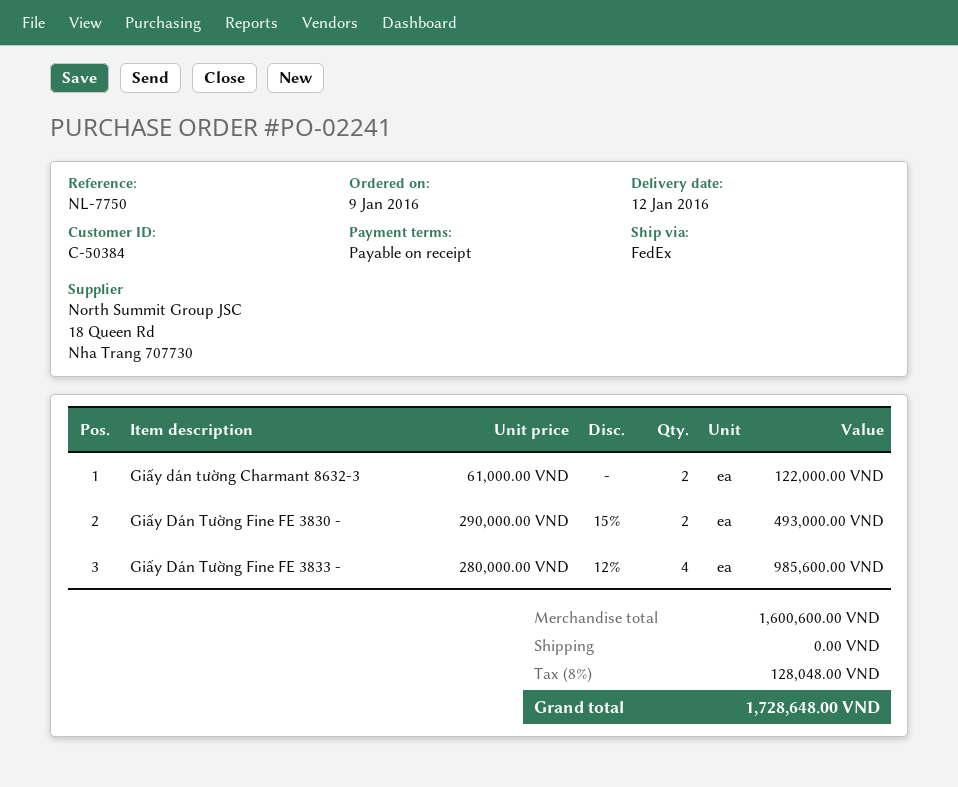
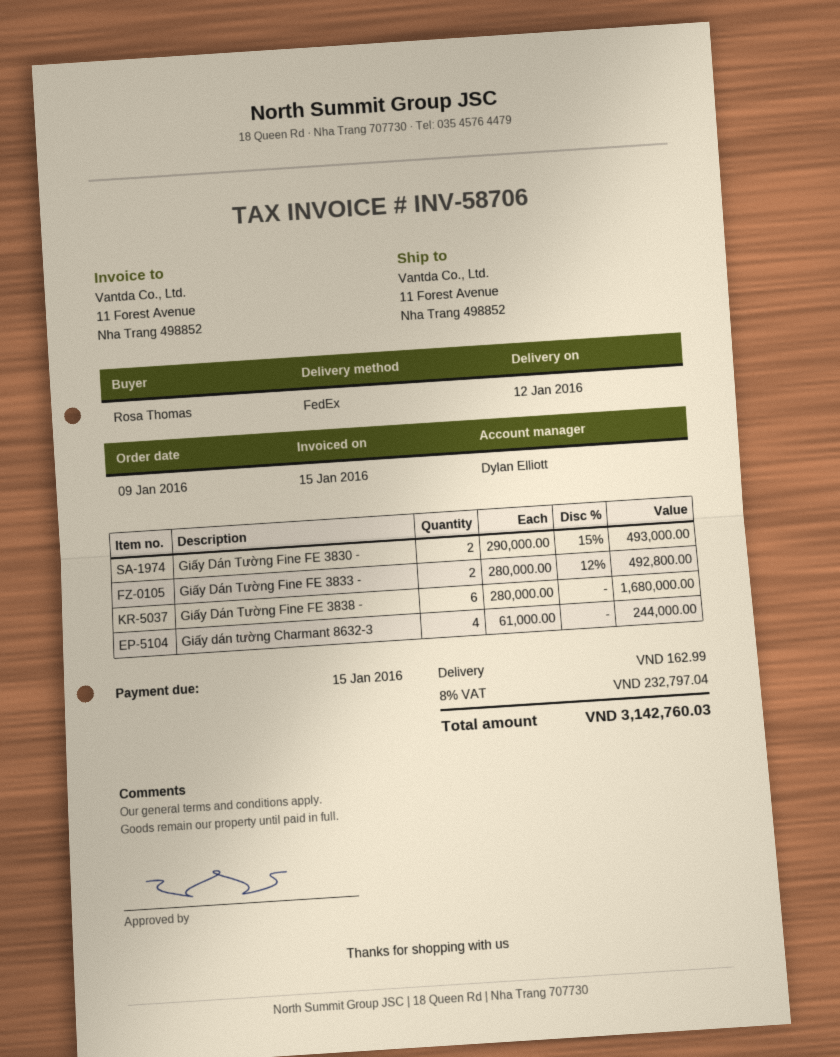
Giấy dán tường Charmant 8632-3: 2 x 61000.00 = 122000.00 -> 4 x 61000.00 = 244000.00
Giấy Dán Tường Fine FE 3833 -: 4 x 280000.00 - 12% = 985600.00 -> 2 x 280000.00 - 12% = 492800.00
Giấy Dán Tường Fine FE 3838 -: none -> 6 x 280000.00 = 1680000.00
shipping: 0.00 -> 162.99
tax: 8% = 128048.00 -> 8% = 232797.04
total: 1728648.00 -> 3142760.03

